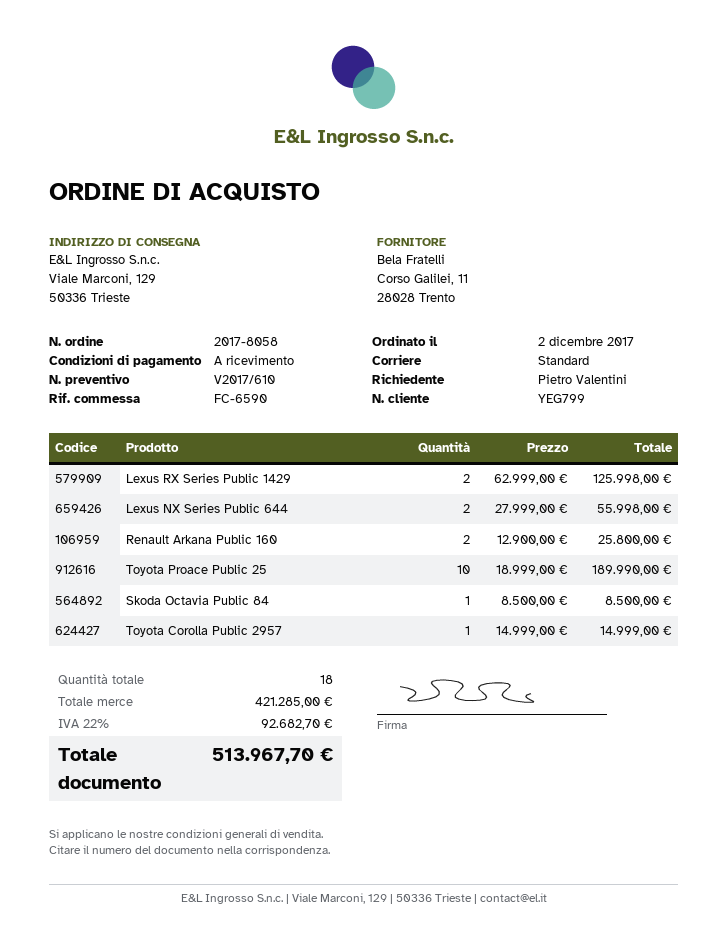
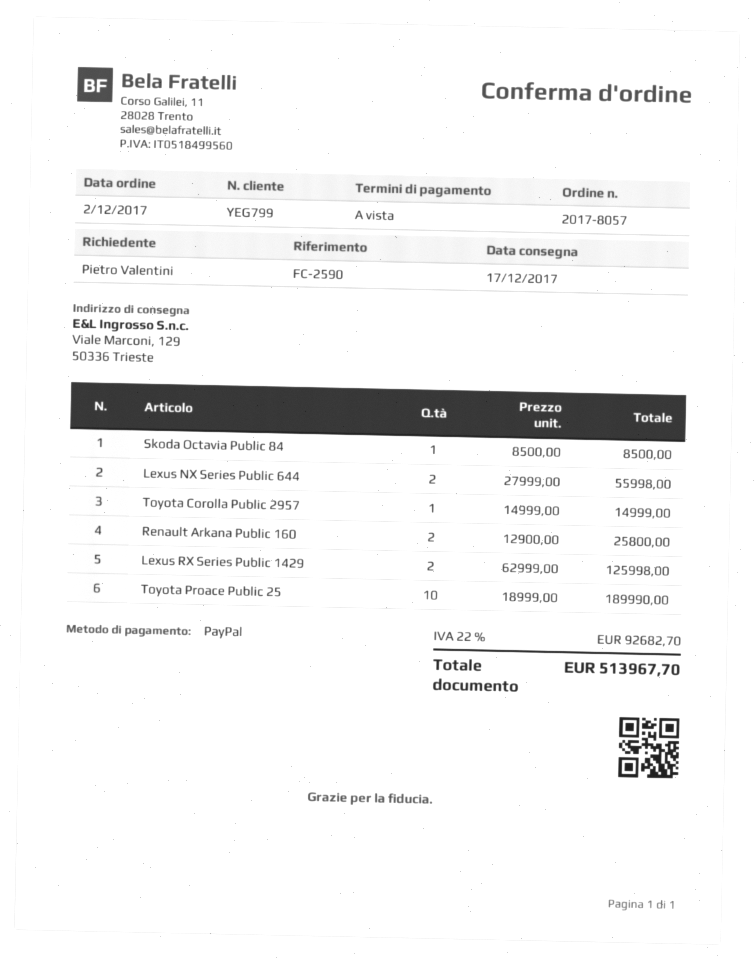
order number: 2017-8058 -> 2017-8057
reference: FC-6590 -> FC-2590

